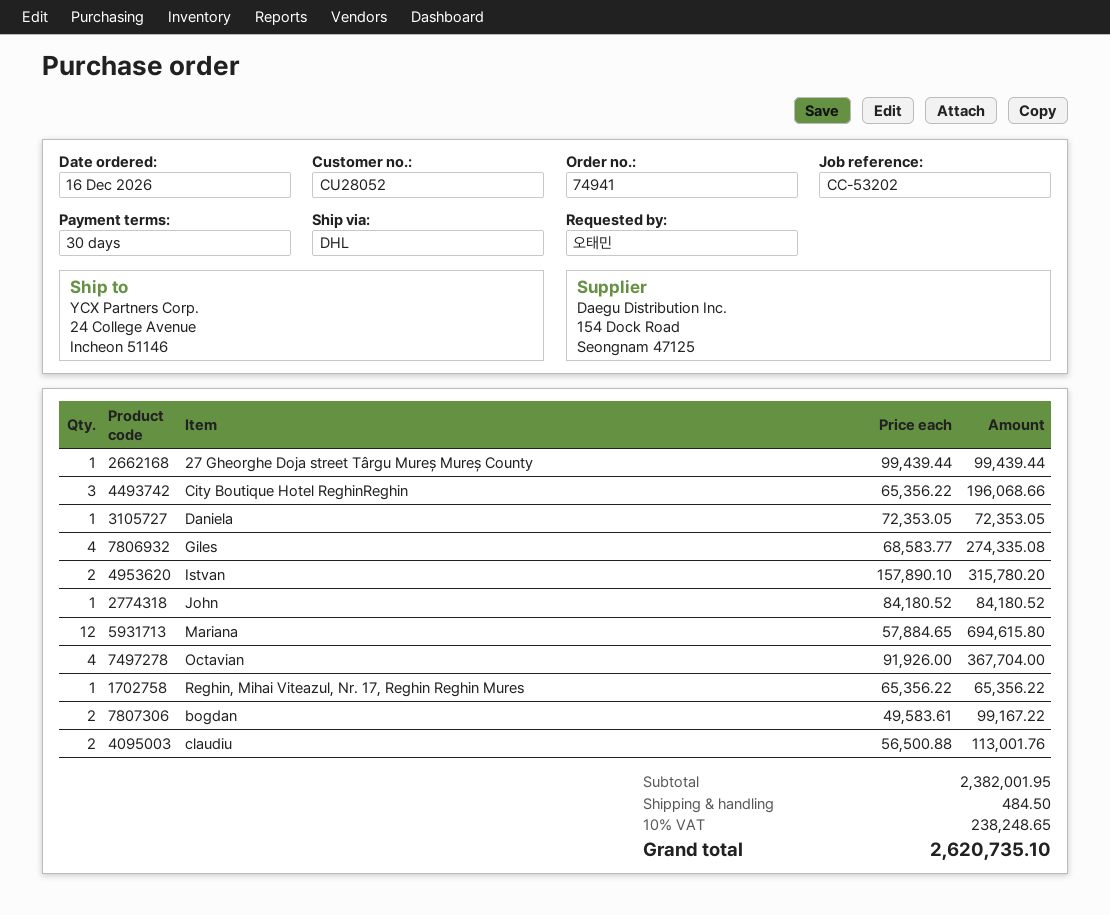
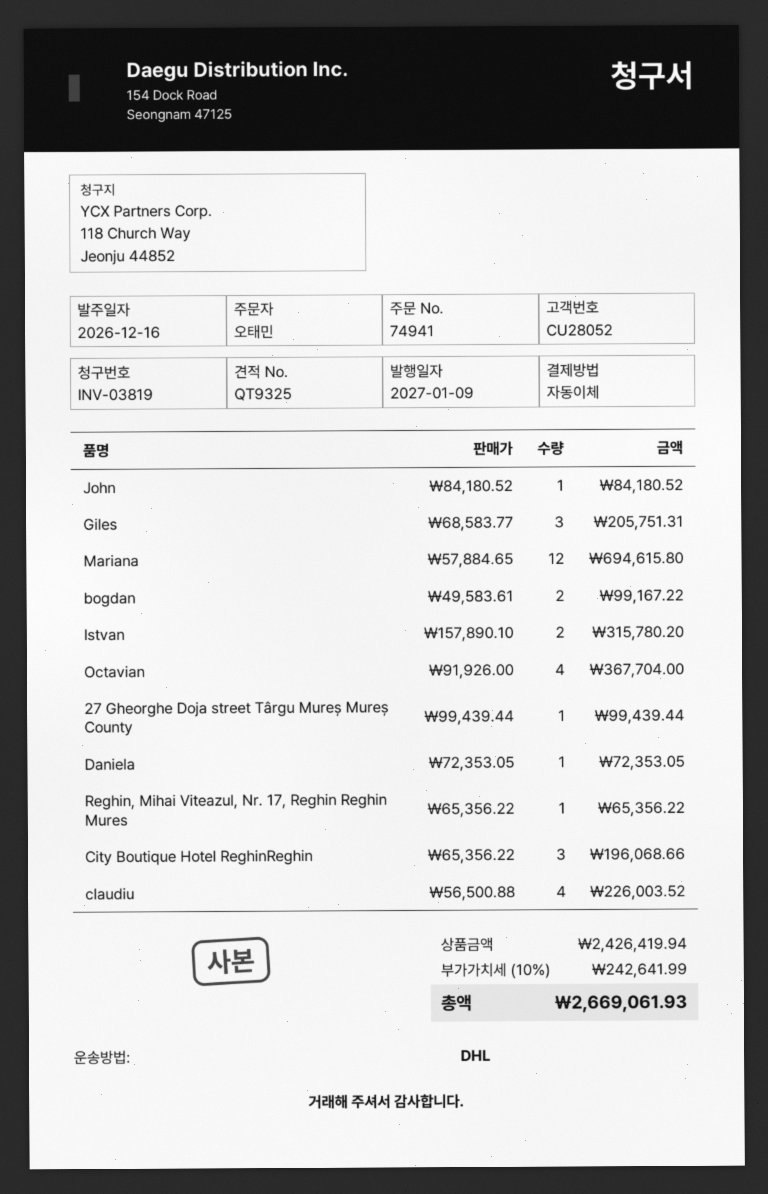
Giles: 4 x 68583.77 = 274335.08 -> 3 x 68583.77 = 205751.31
claudiu: 2 x 56500.88 = 113001.76 -> 4 x 56500.88 = 226003.52
subtotal: 2382001.95 -> 2426419.94
shipping: 484.50 -> none
tax: 10% = 238248.65 -> 10% = 242641.99
total: 2620735.10 -> 2669061.93

